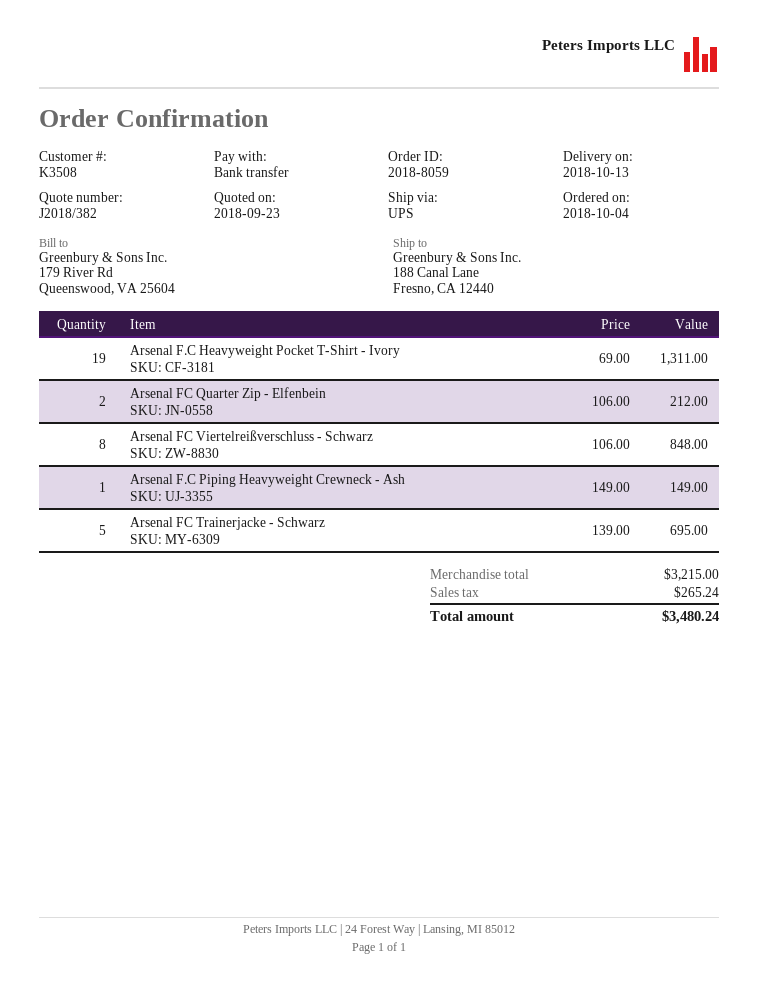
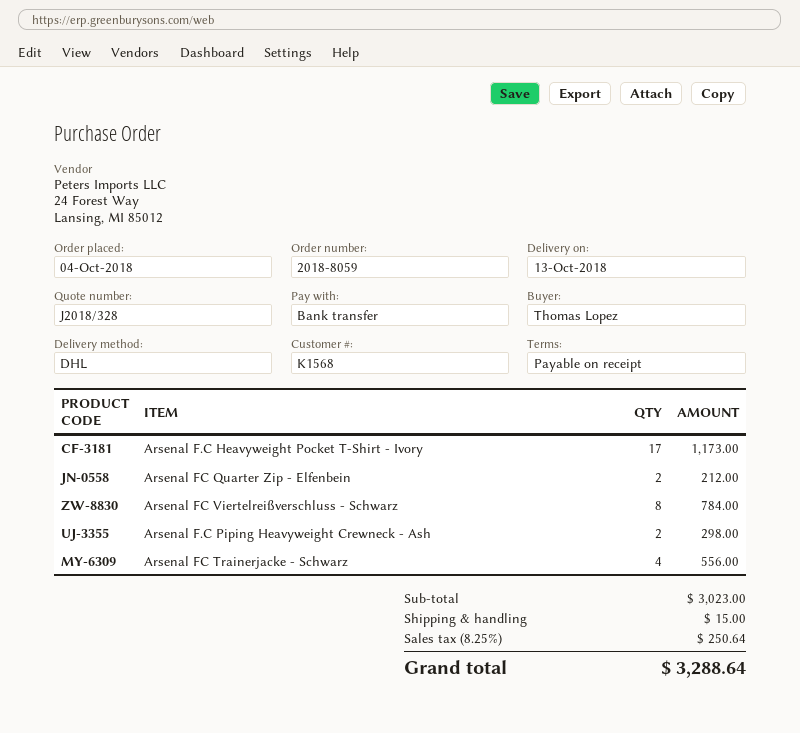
quote number: J2018/382 -> J2018/328
customer number: K3508 -> K1568
shipping method: UPS -> DHL
Arsenal F.C Heavyweight Pocket T-Shirt - Ivory: 19 for 1311.00 -> 17 for 1173.00
Arsenal FC Viertelreißverschluss - Schwarz: 8 for 848.00 -> 8 for 784.00
Arsenal F.C Piping Heavyweight Crewneck - Ash: 1 for 149.00 -> 2 for 298.00
Arsenal FC Trainerjacke - Schwarz: 5 for 695.00 -> 4 for 556.00
subtotal: 3215.00 -> 3023.00
shipping: none -> 15.00
tax: 265.24 -> 250.64
total: 3480.24 -> 3288.64

